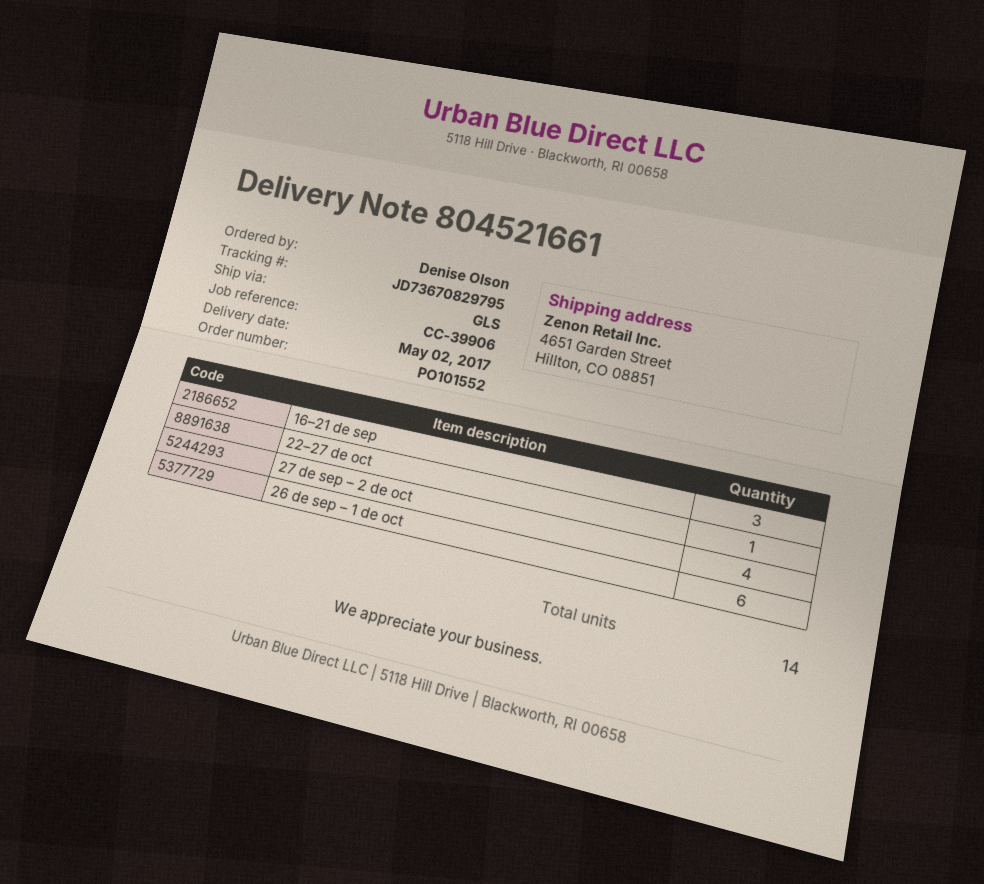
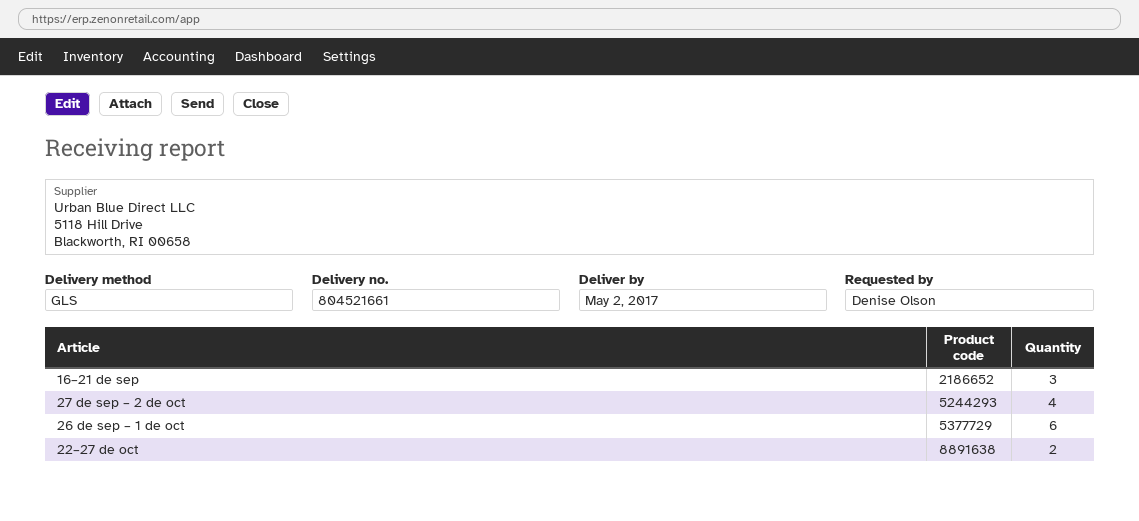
22–27 de oct: 1 -> 2

